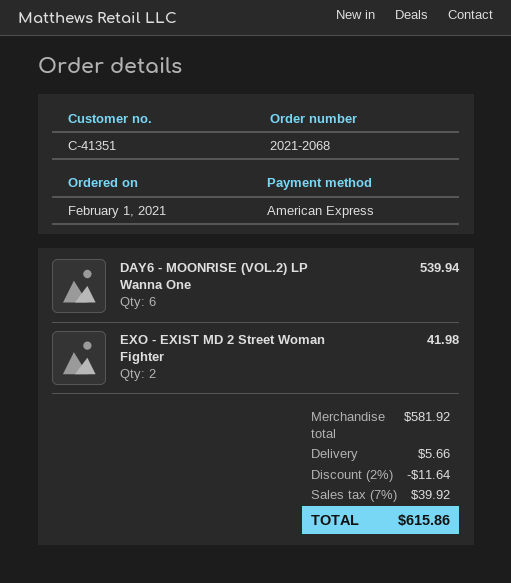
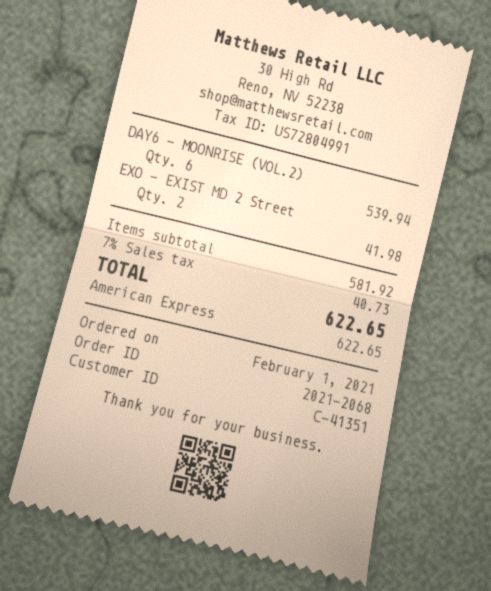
discount: 2% = 11.64 -> none
shipping: 5.66 -> none
tax: 7% = 39.92 -> 7% = 40.73
total: 615.86 -> 622.65

